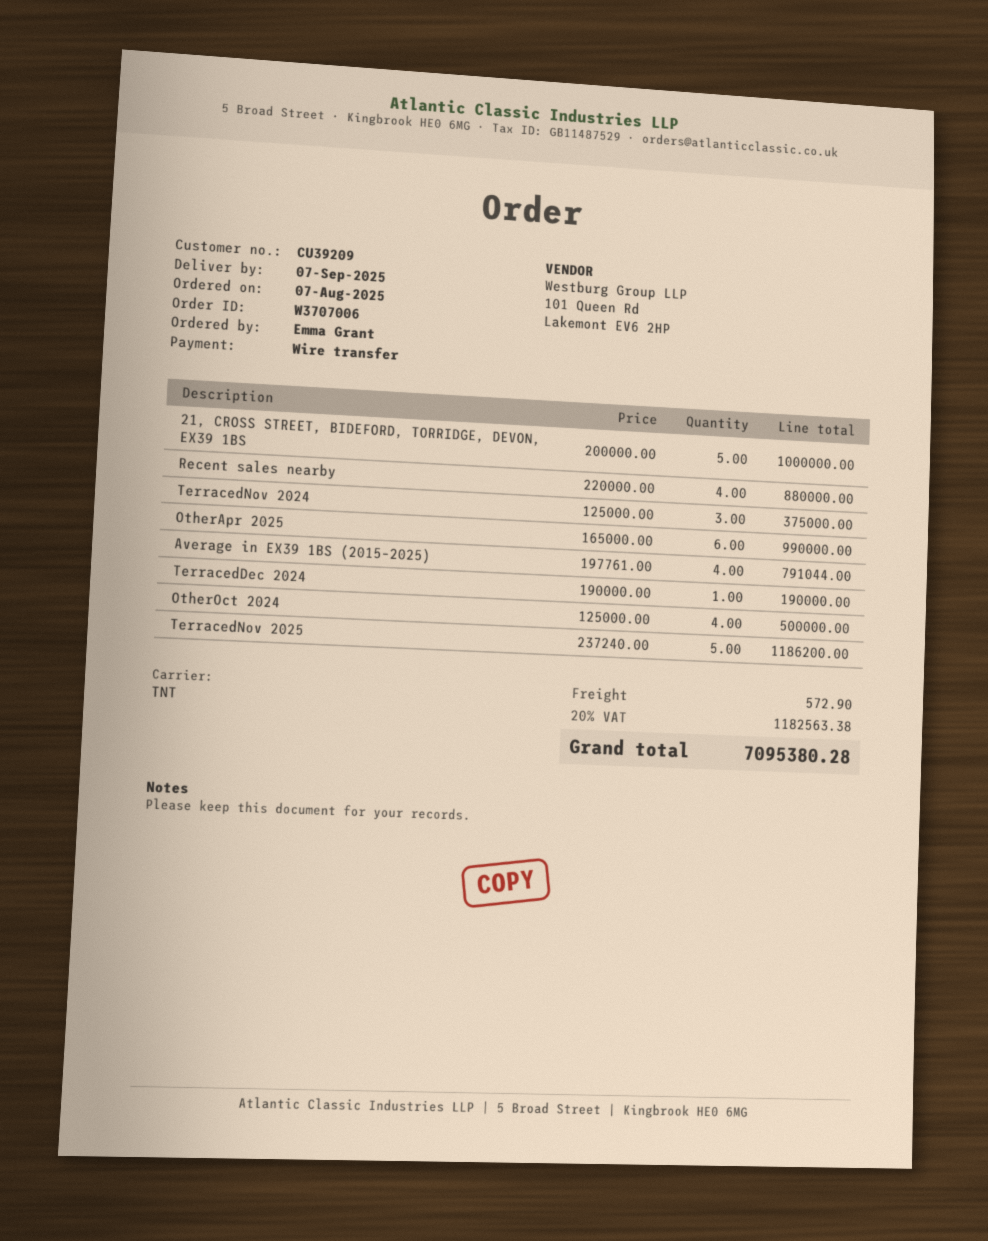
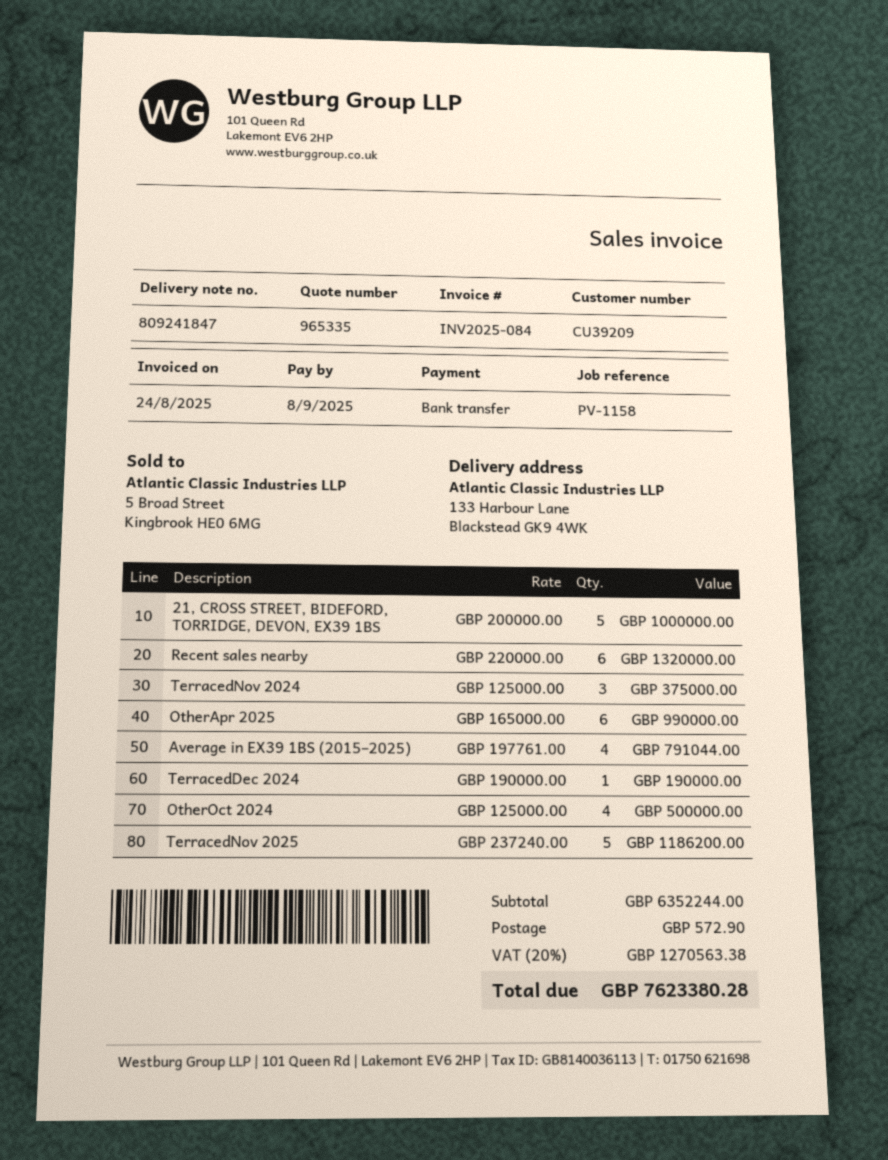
Recent sales nearby: 4 x 220000.00 = 880000.00 -> 6 x 220000.00 = 1320000.00
tax: 20% = 1182563.38 -> 20% = 1270563.38
total: 7095380.28 -> 7623380.28

